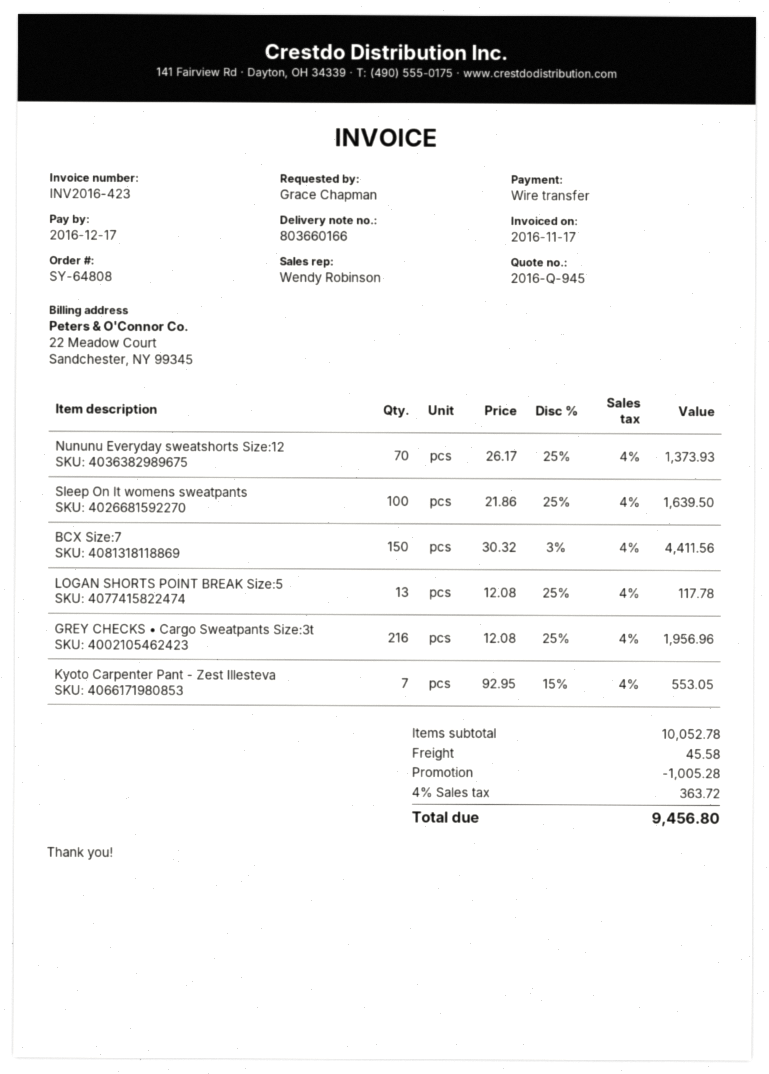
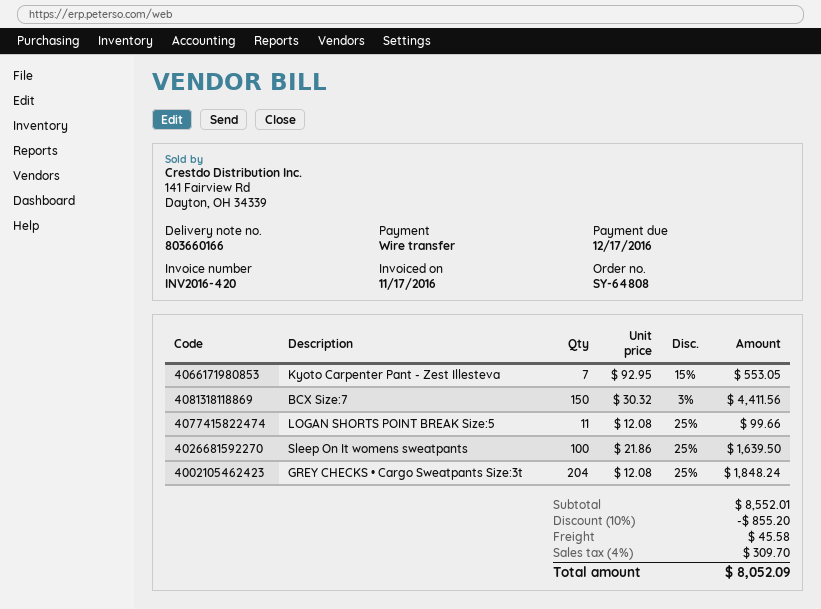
invoice number: INV2016-423 -> INV2016-420
Nununu Everyday sweatshorts Size:12: 70 x 26.17 - 25% = 1373.93 -> none
LOGAN SHORTS POINT BREAK Size:5: 13 x 12.08 - 25% = 117.78 -> 11 x 12.08 - 25% = 99.66
GREY CHECKS • Cargo Sweatpants Size:3t: 216 x 12.08 - 25% = 1956.96 -> 204 x 12.08 - 25% = 1848.24
subtotal: 10052.78 -> 8552.01
discount: 1005.28 -> 855.20
tax: 4% = 363.72 -> 4% = 309.70
total: 9456.80 -> 8052.09

